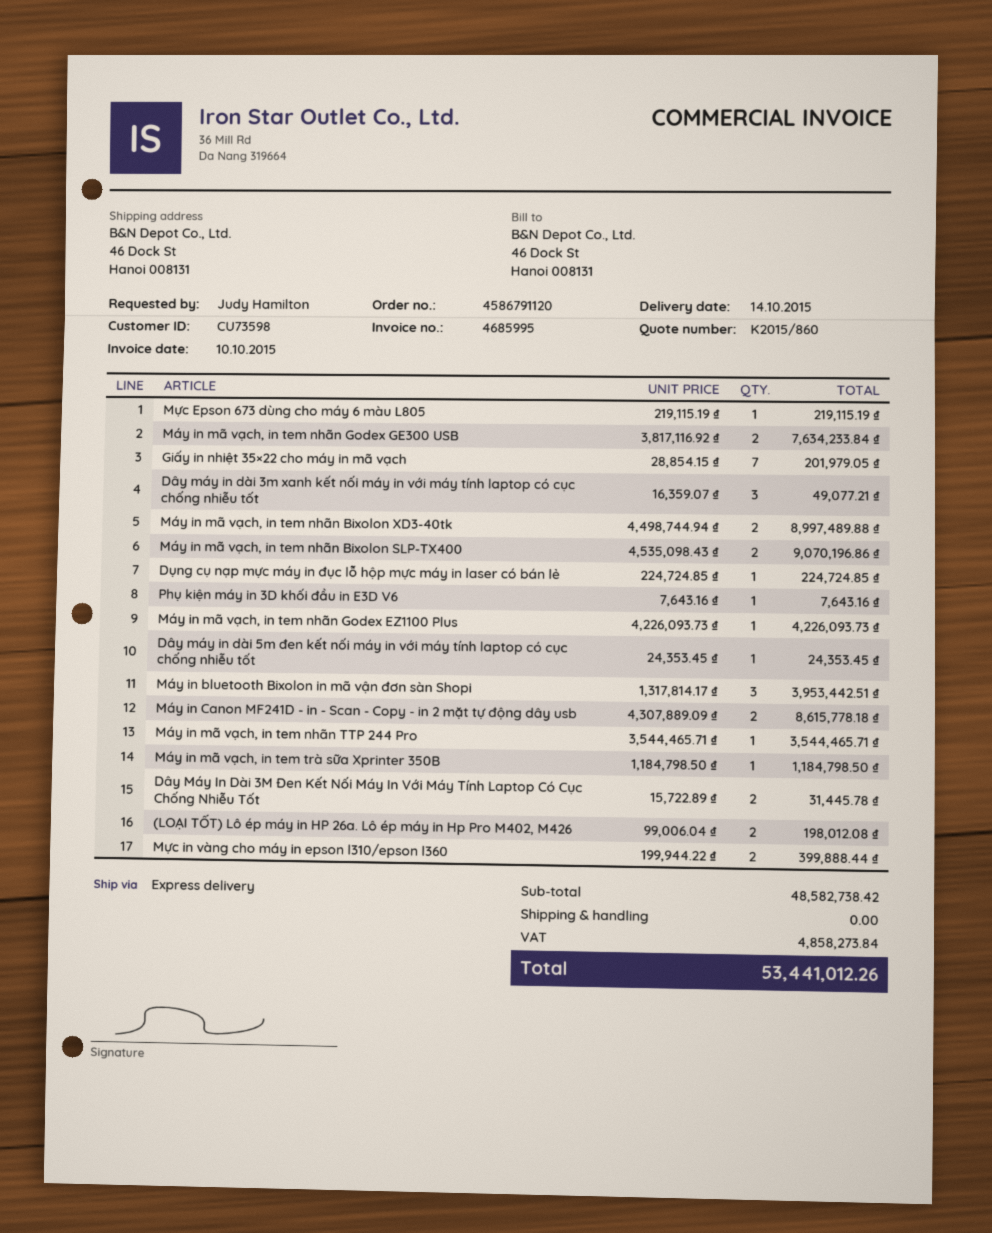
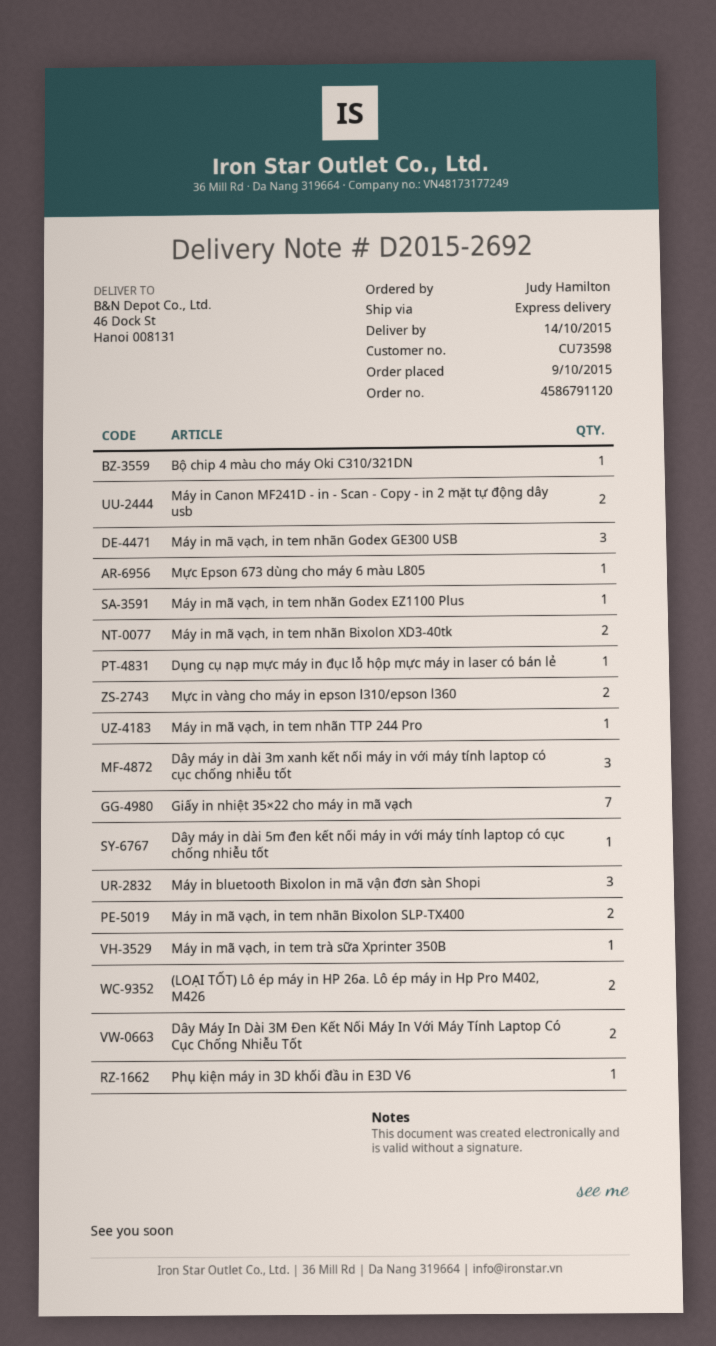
Máy in mã vạch, in tem nhãn Godex GE300 USB: 2 -> 3
Bộ chip 4 màu cho máy Oki C310/321DN: none -> 1

